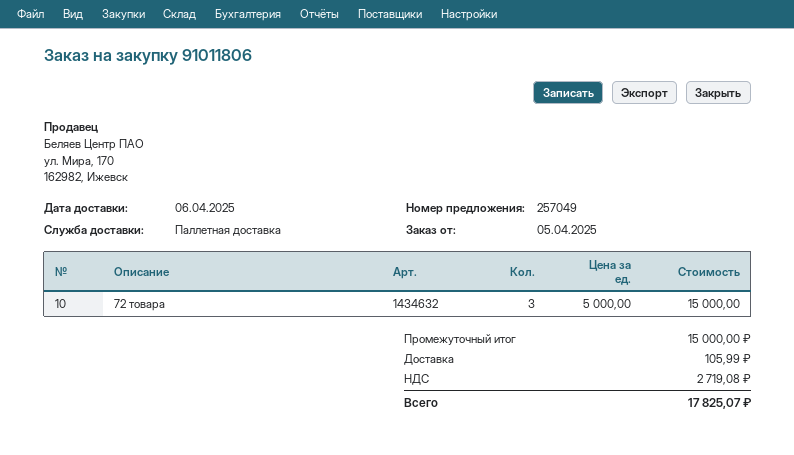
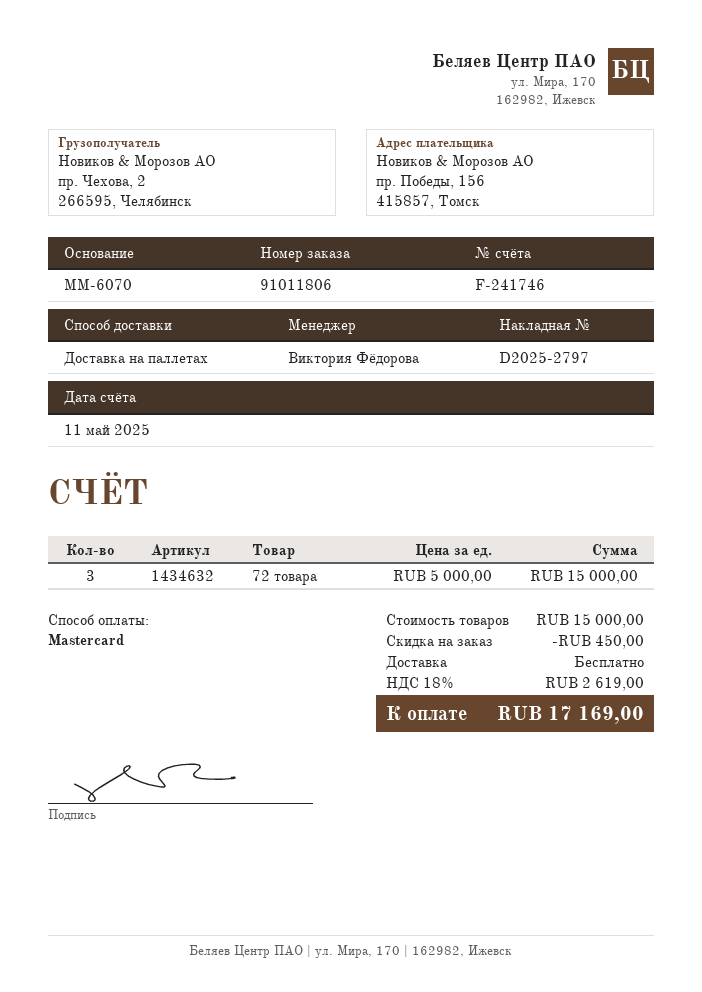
discount: none -> 450.00
shipping: 105.99 -> 0.00
tax: 2719.08 -> 2619.00
total: 17825.07 -> 17169.00

